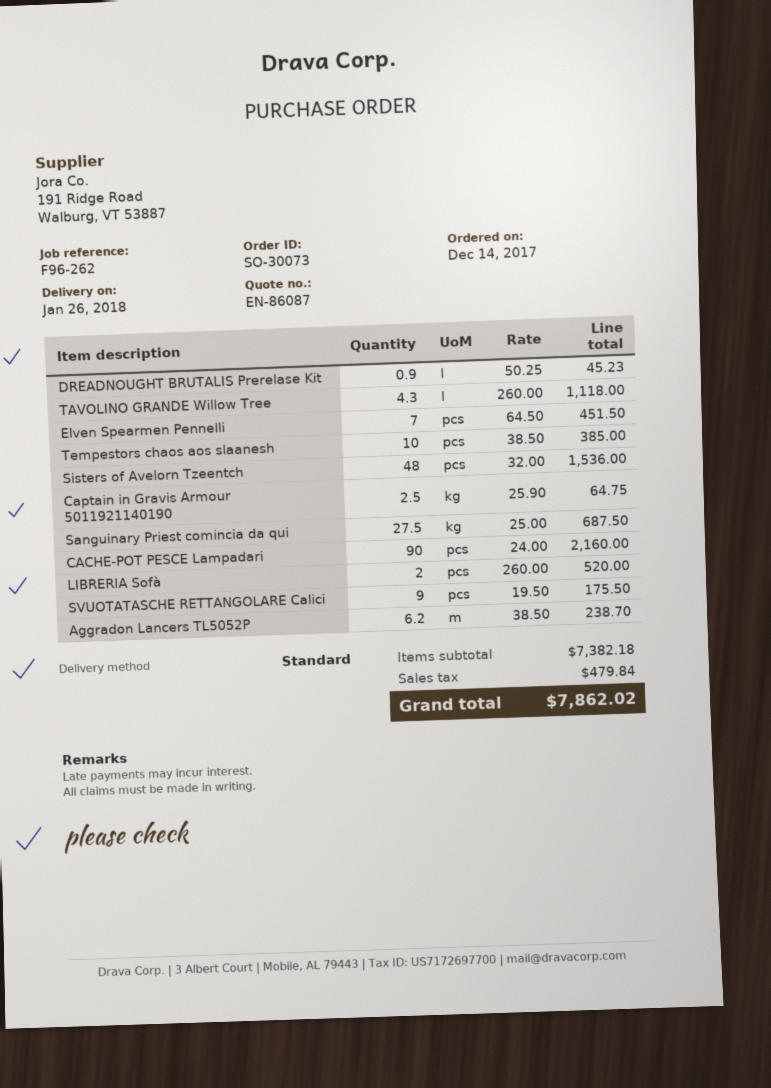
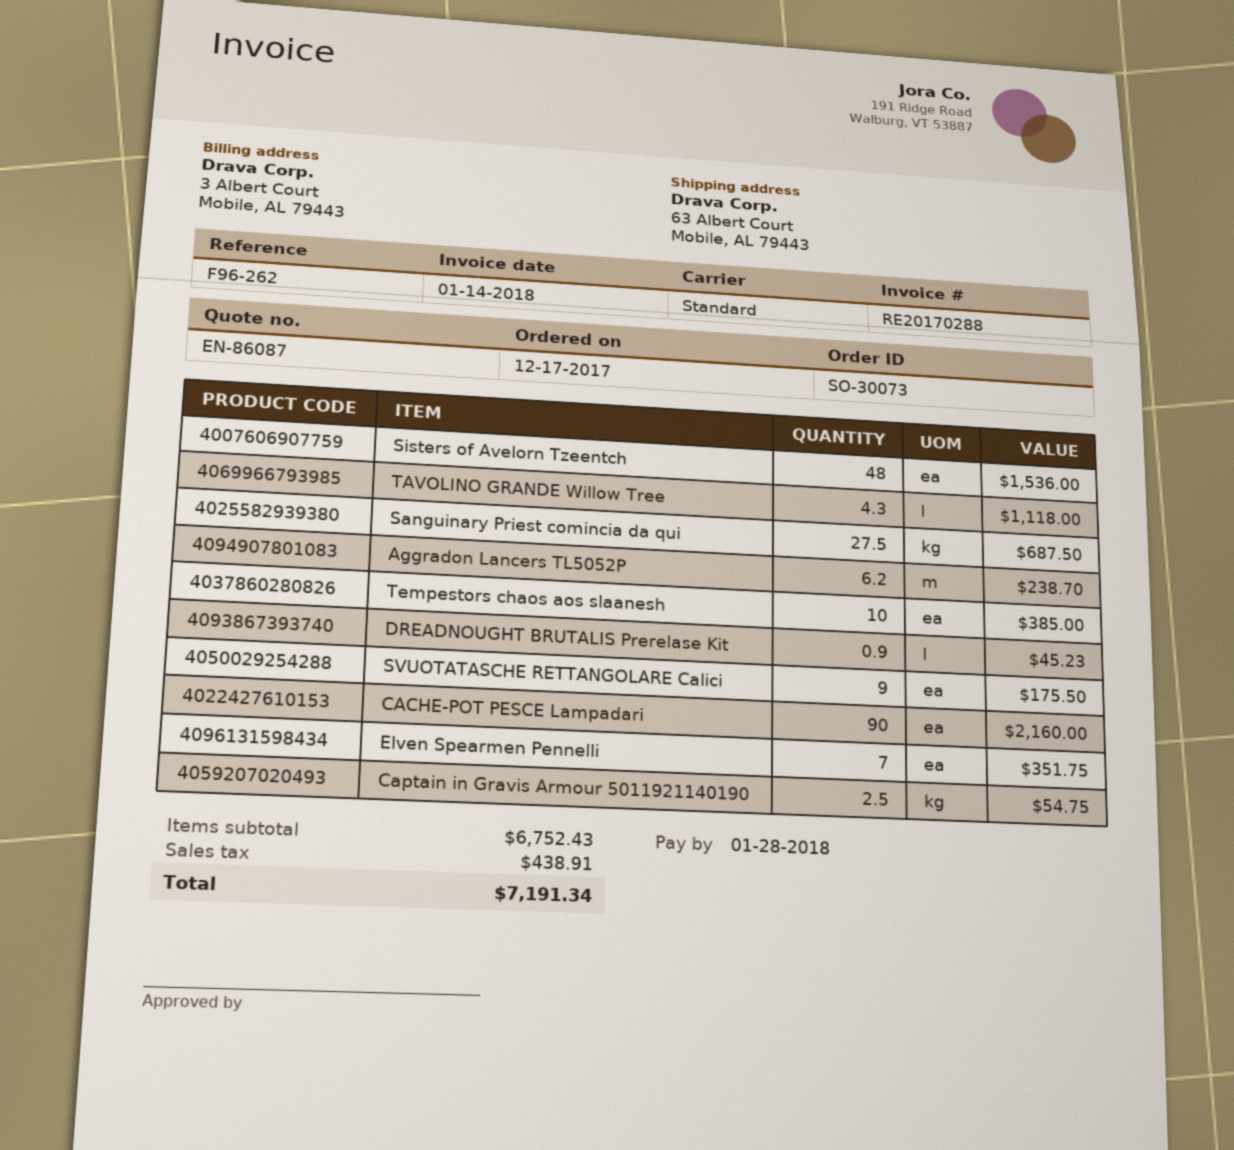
order date: 2017-12-14 -> 2017-12-17
Elven Spearmen Pennelli: 7 for 451.50 -> 7 for 351.75
Captain in Gravis Armour 5011921140190: 2.5 for 64.75 -> 2.5 for 54.75
LIBRERIA Sofà: 2 for 520.00 -> none
subtotal: 7382.18 -> 6752.43
tax: 479.84 -> 438.91
total: 7862.02 -> 7191.34

